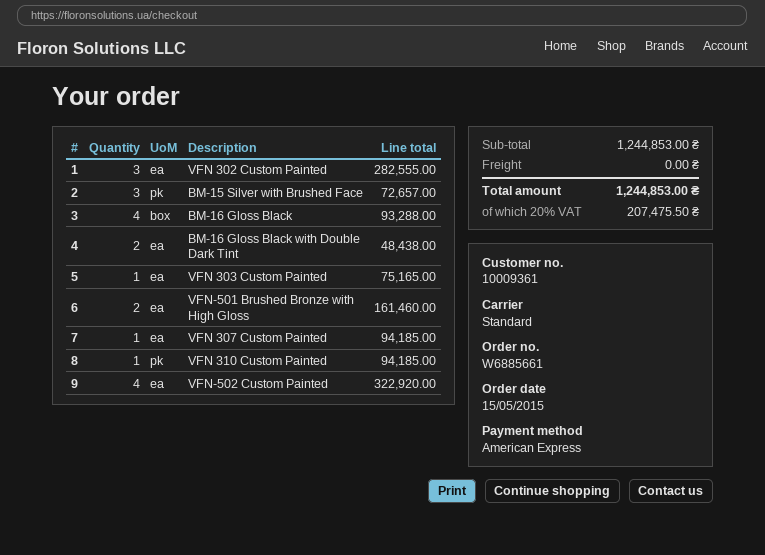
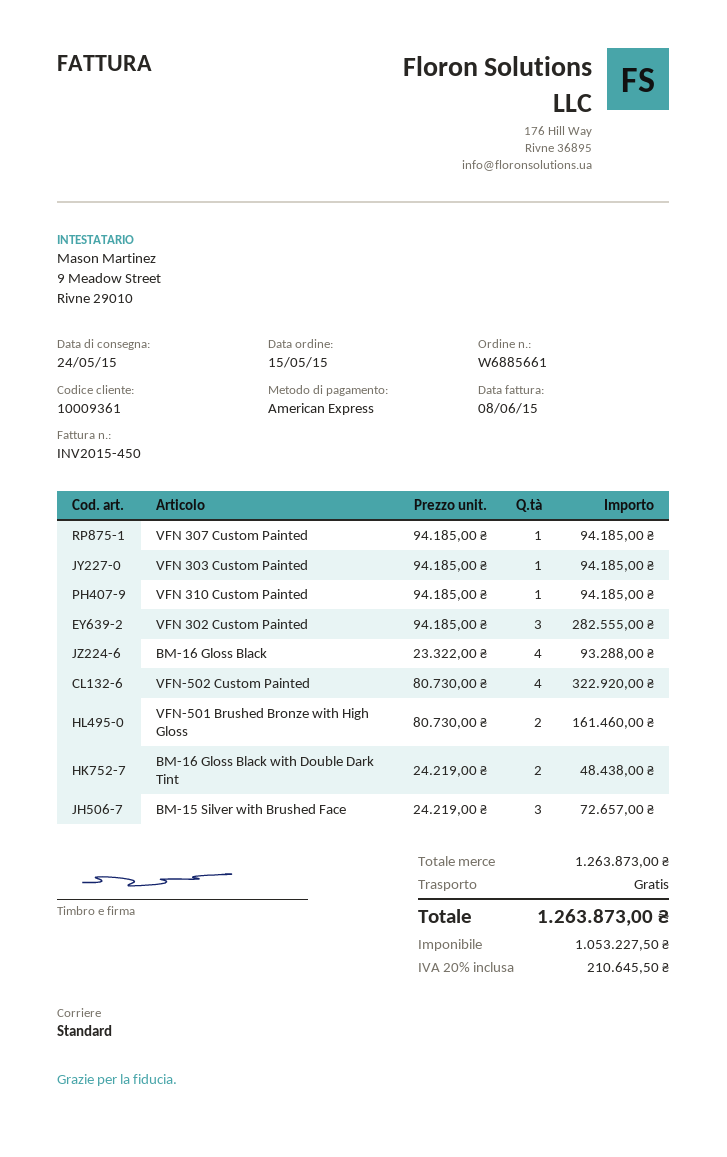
VFN 303 Custom Painted: 1 for 75165.00 -> 1 for 94185.00
subtotal: 1244853.00 -> 1263873.00
tax: 20% = 207475.50 -> 20% = 210645.50
total: 1244853.00 -> 1263873.00

